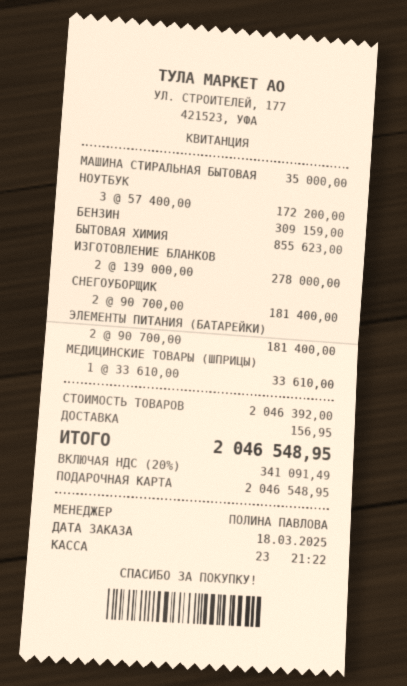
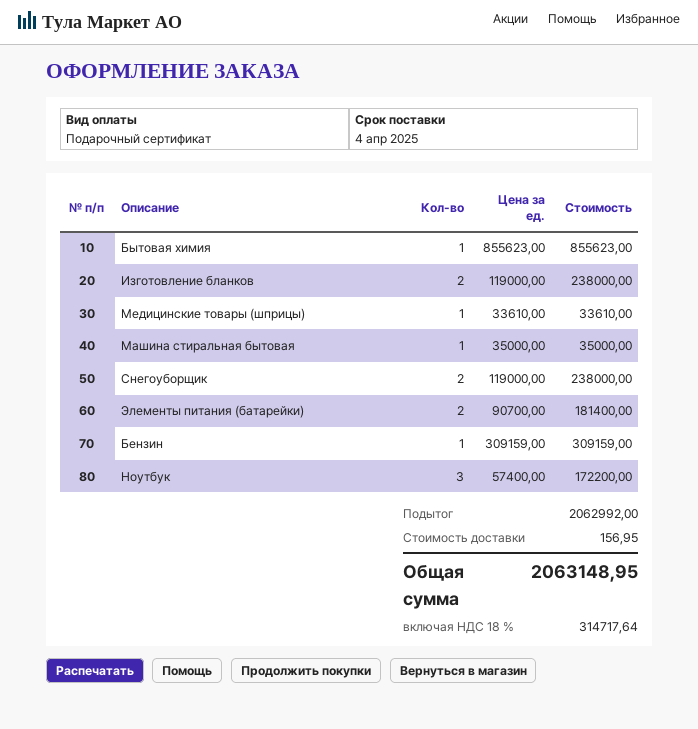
ИЗГОТОВЛЕНИЕ БЛАНКОВ: 2 x 139000.00 = 278000.00 -> 2 x 119000.00 = 238000.00
СНЕГОУБОРЩИК: 2 x 90700.00 = 181400.00 -> 2 x 119000.00 = 238000.00
subtotal: 2046392.00 -> 2062992.00
tax: 20% = 341091.49 -> 18% = 314717.64
total: 2046548.95 -> 2063148.95

